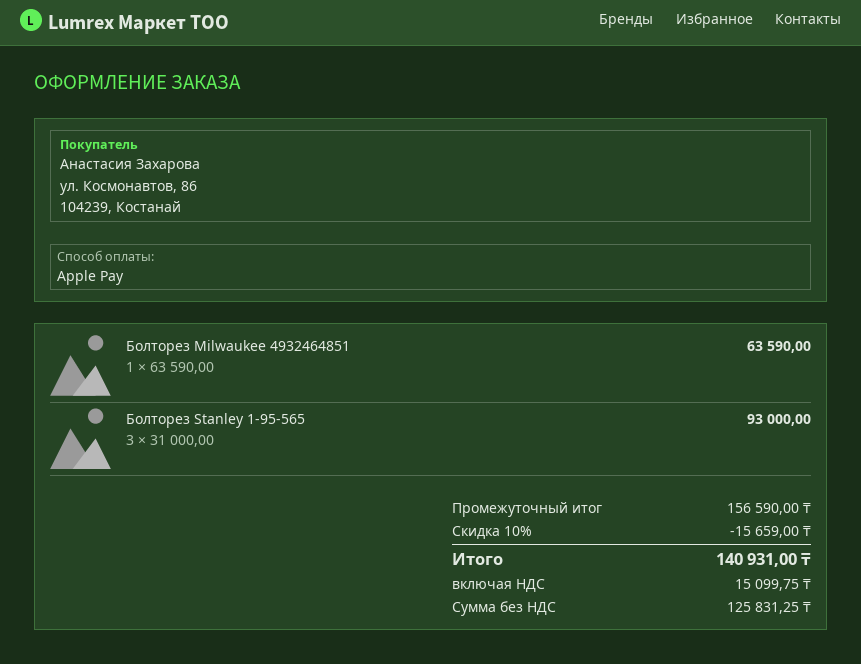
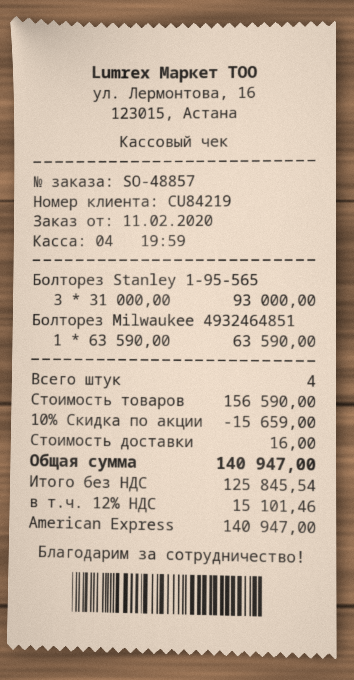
payment method: Apple Pay -> American Express
shipping: none -> 16.00
net: 125831.25 -> 125845.54
tax: 15099.75 -> 15101.46
total: 140931.00 -> 140947.00

